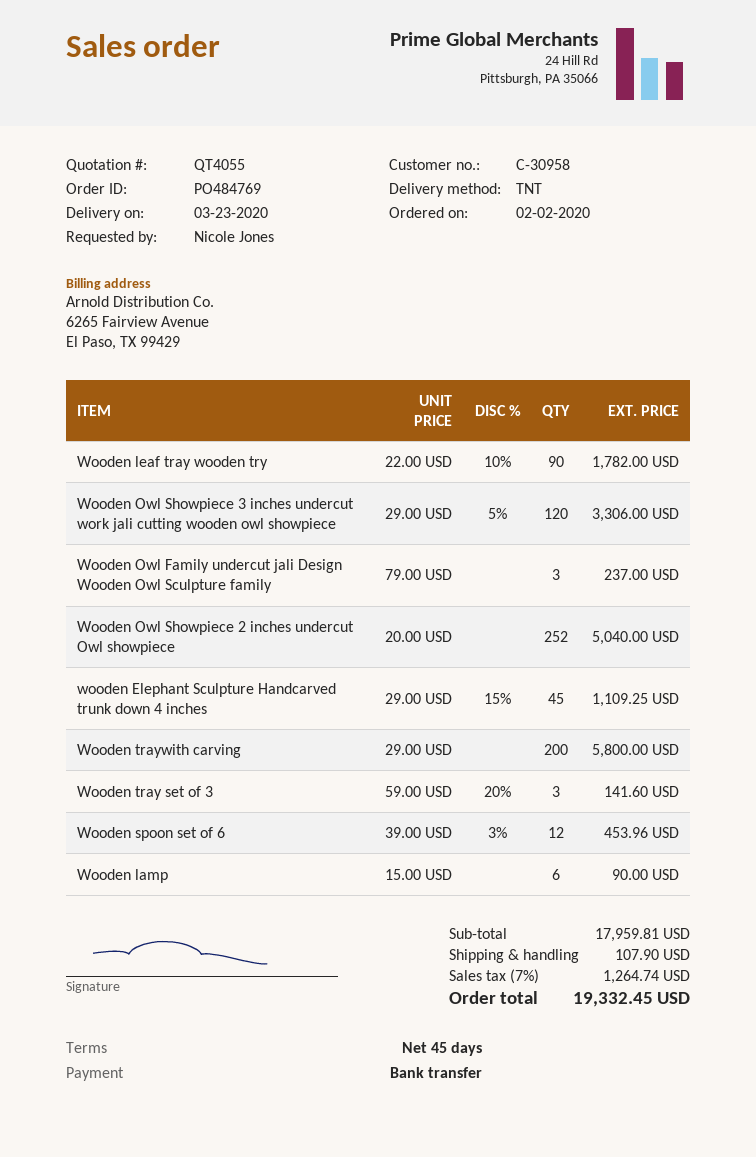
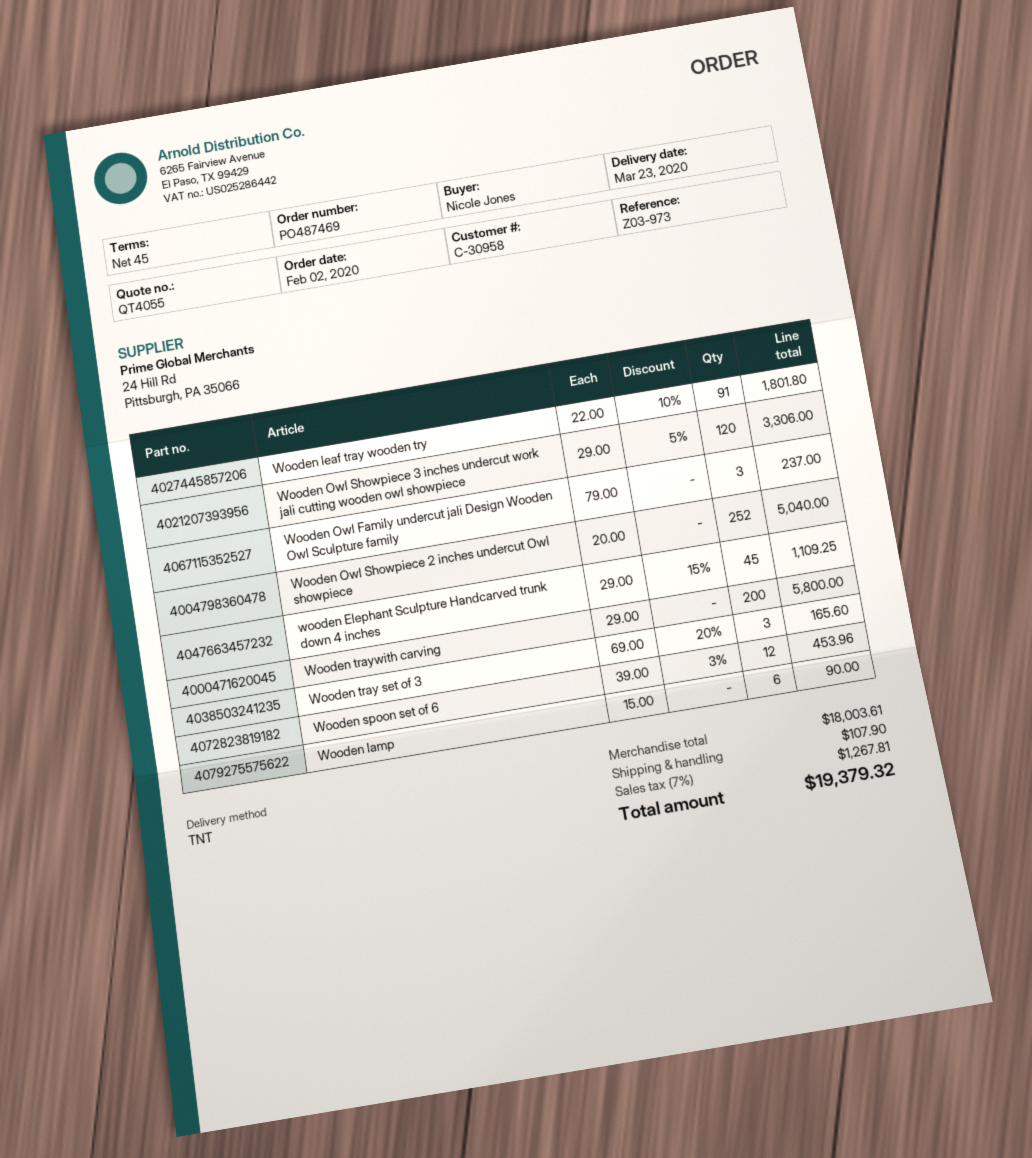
order number: PO484769 -> PO487469
Wooden leaf tray wooden try: 90 x 22.00 - 10% = 1782.00 -> 91 x 22.00 - 10% = 1801.80
Wooden tray set of 3: 3 x 59.00 - 20% = 141.60 -> 3 x 69.00 - 20% = 165.60
subtotal: 17959.81 -> 18003.61
tax: 7% = 1264.74 -> 7% = 1267.81
total: 19332.45 -> 19379.32

